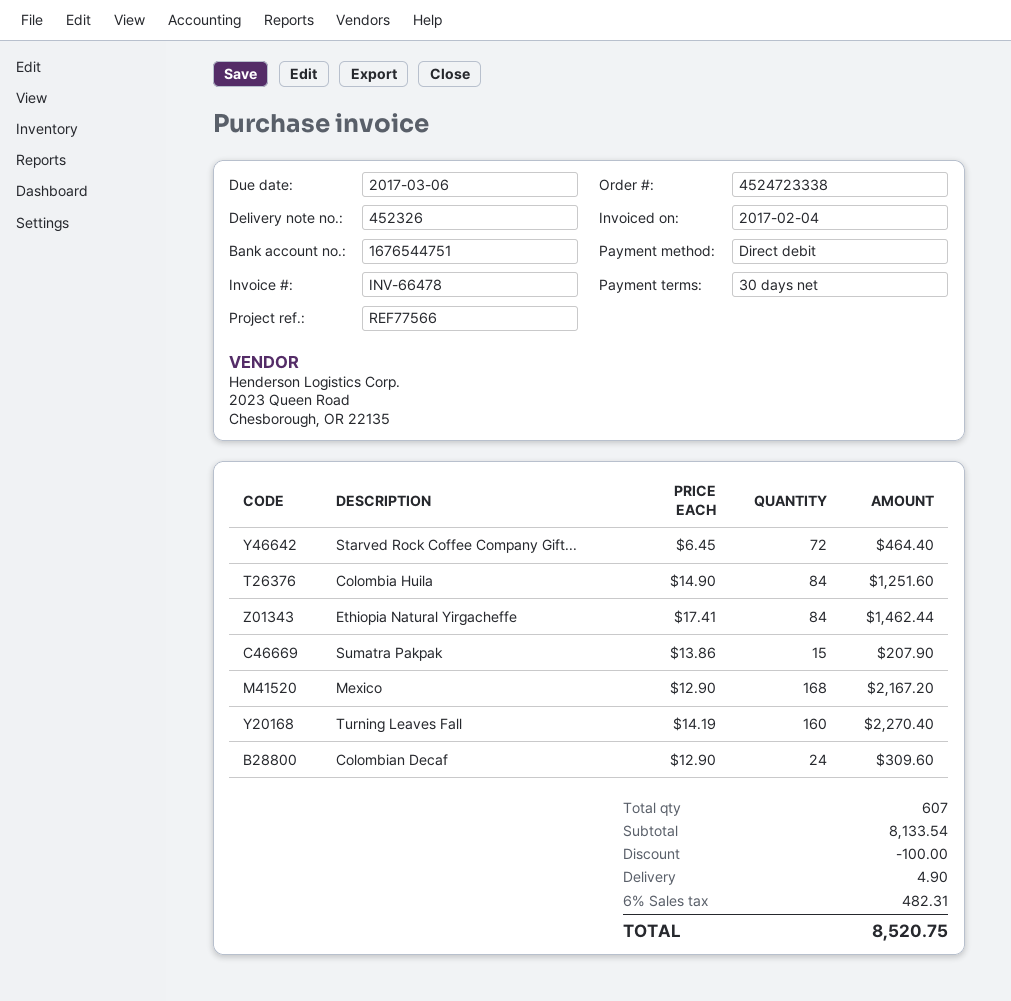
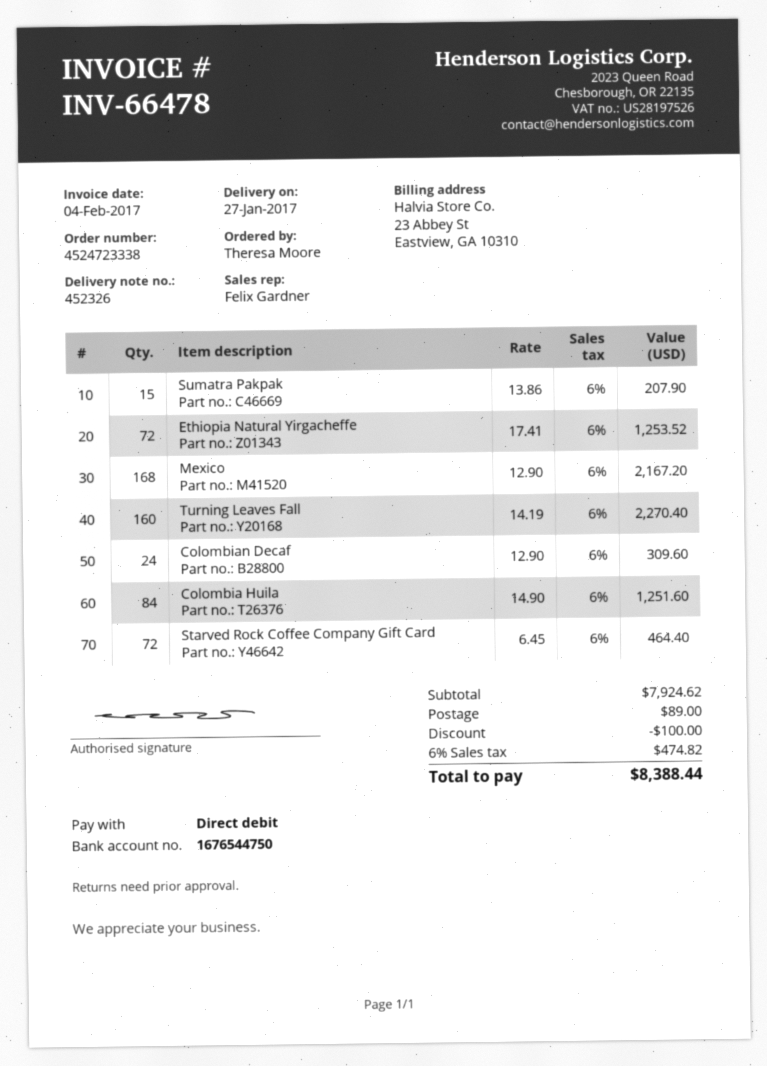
bank account: 1676544751 -> 1676544750
Ethiopia Natural Yirgacheffe: 84 x 17.41 = 1462.44 -> 72 x 17.41 = 1253.52
subtotal: 8133.54 -> 7924.62
shipping: 4.90 -> 89.00
tax: 6% = 482.31 -> 6% = 474.82
total: 8520.75 -> 8388.44

